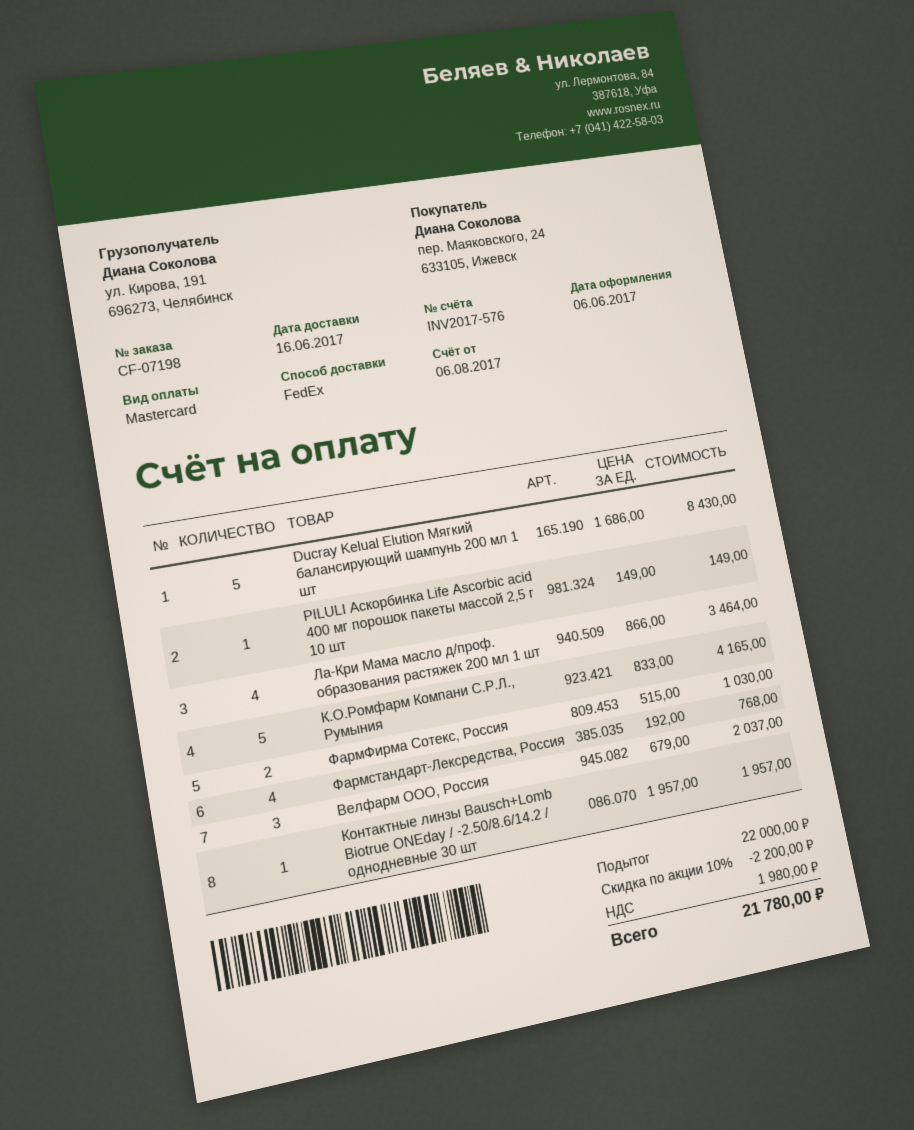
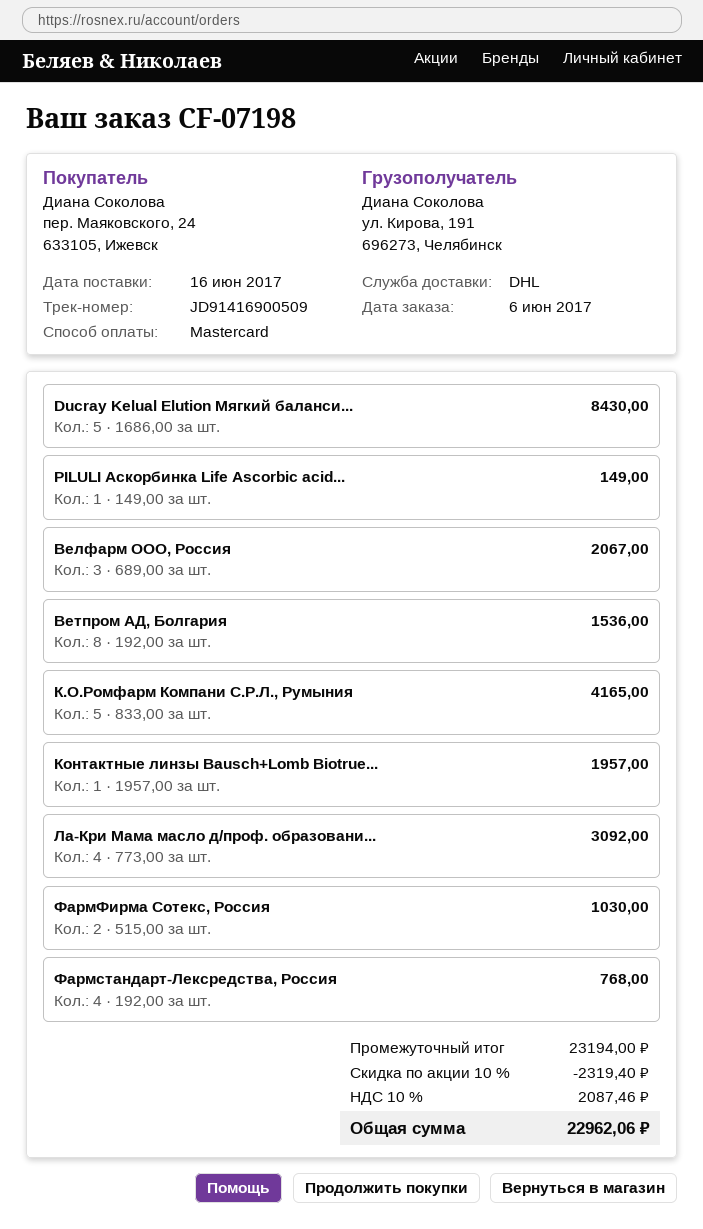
shipping method: FedEx -> DHL
Ла-Кри Мама масло д/проф. образования растяжек 200 мл 1 шт: 4 x 866.00 = 3464.00 -> 4 x 773.00 = 3092.00
Велфарм ООО, Россия: 3 x 679.00 = 2037.00 -> 3 x 689.00 = 2067.00
Ветпром АД, Болгария: none -> 8 x 192.00 = 1536.00
subtotal: 22000.00 -> 23194.00
discount: 10% = 2200.00 -> 10% = 2319.40
tax: 1980.00 -> 2087.46
total: 21780.00 -> 22962.06

